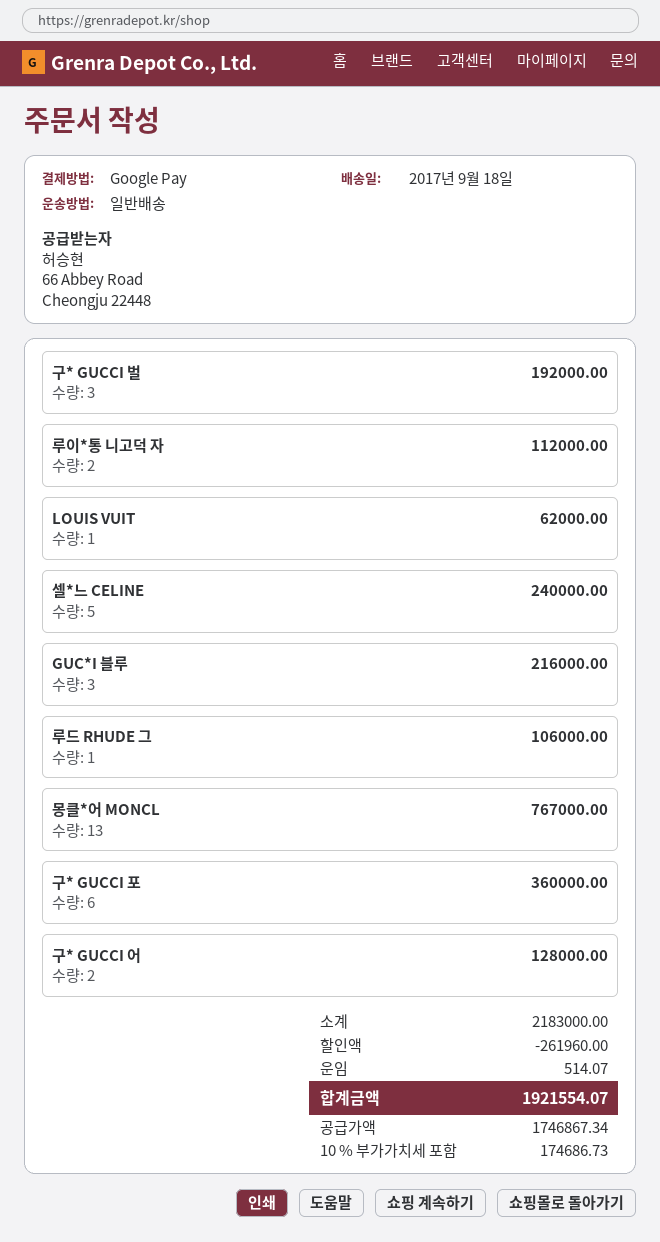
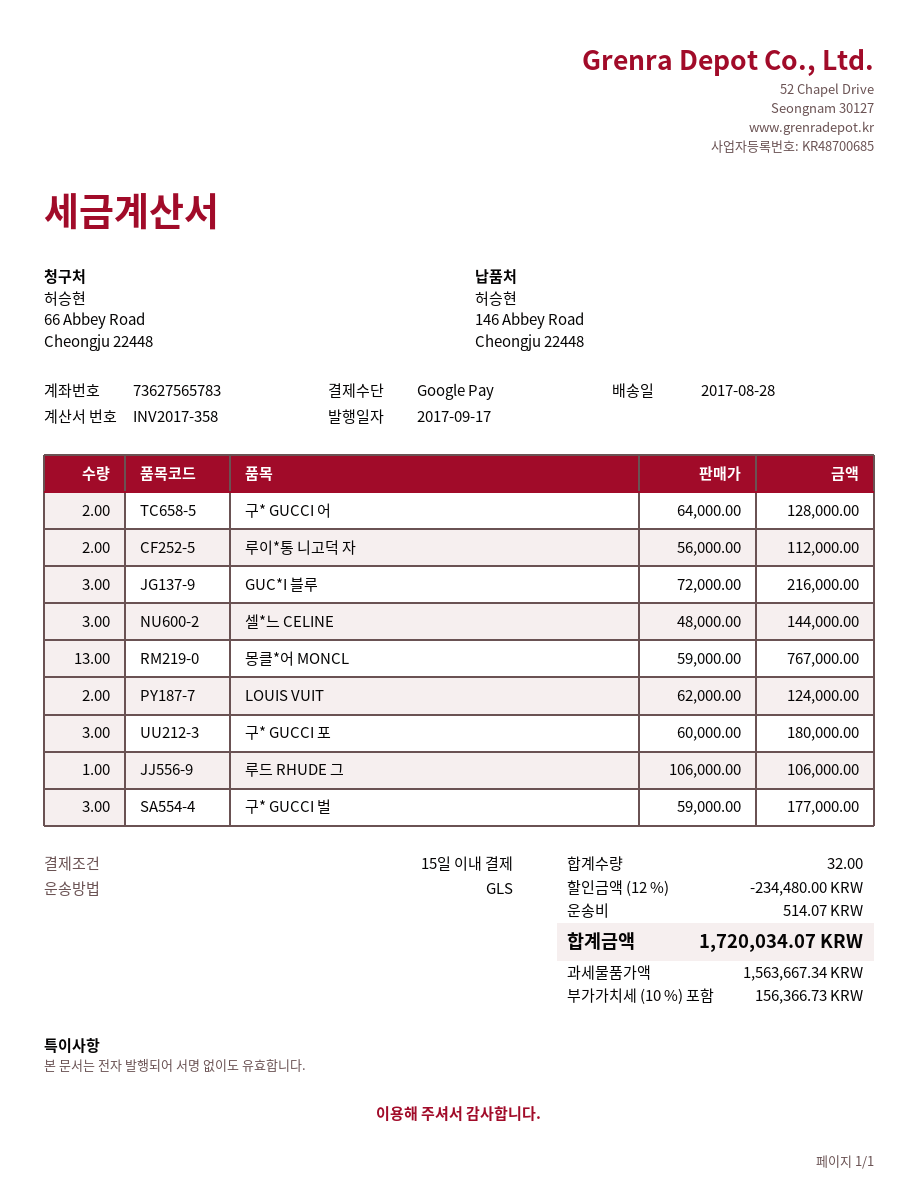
delivery date: 2017-09-18 -> 2017-08-28
shipping method: standard -> GLS
구* GUCCI 벌: 3 for 192000.00 -> 3 for 177000.00
LOUIS VUIT: 1 for 62000.00 -> 2 for 124000.00
셀*느 CELINE: 5 for 240000.00 -> 3 for 144000.00
구* GUCCI 포: 6 for 360000.00 -> 3 for 180000.00
discount: 261960.00 -> 234480.00
net: 1746867.34 -> 1563667.34
tax: 10% = 174686.73 -> 10% = 156366.73
total: 1921554.07 -> 1720034.07

